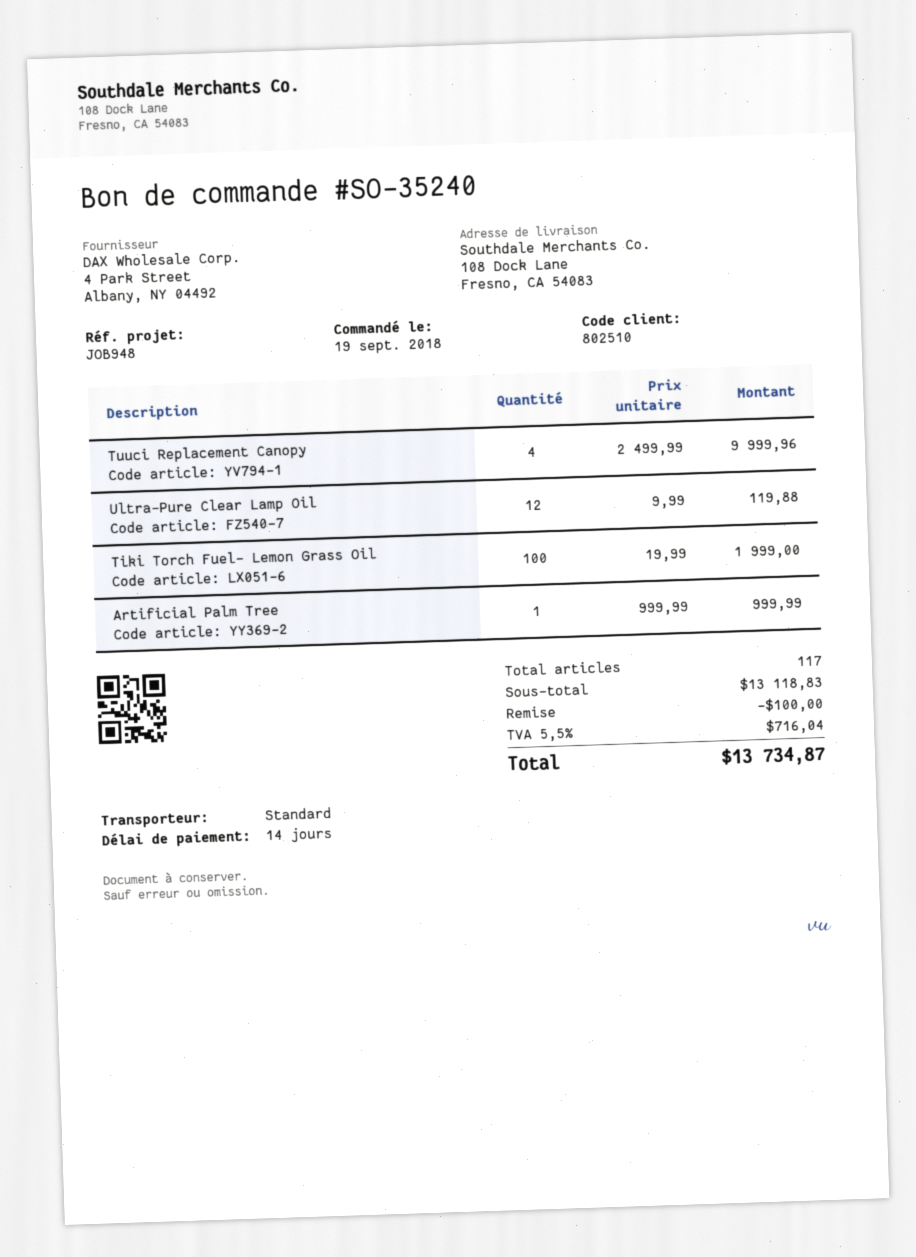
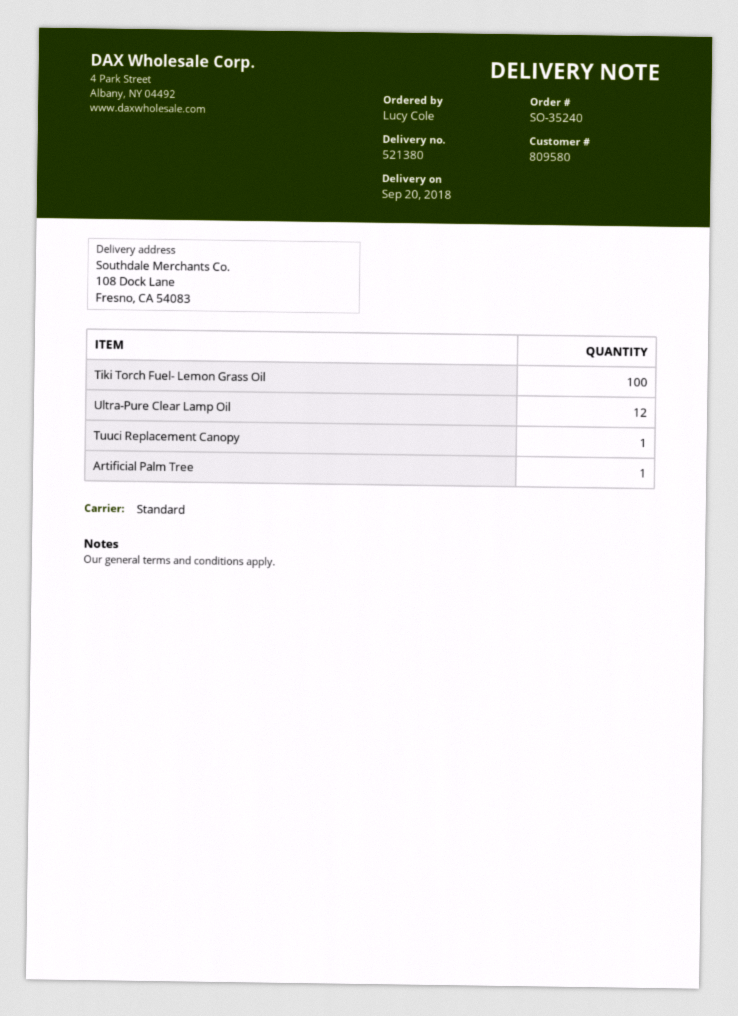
customer number: 802510 -> 809580
Tuuci Replacement Canopy: 4 -> 1

